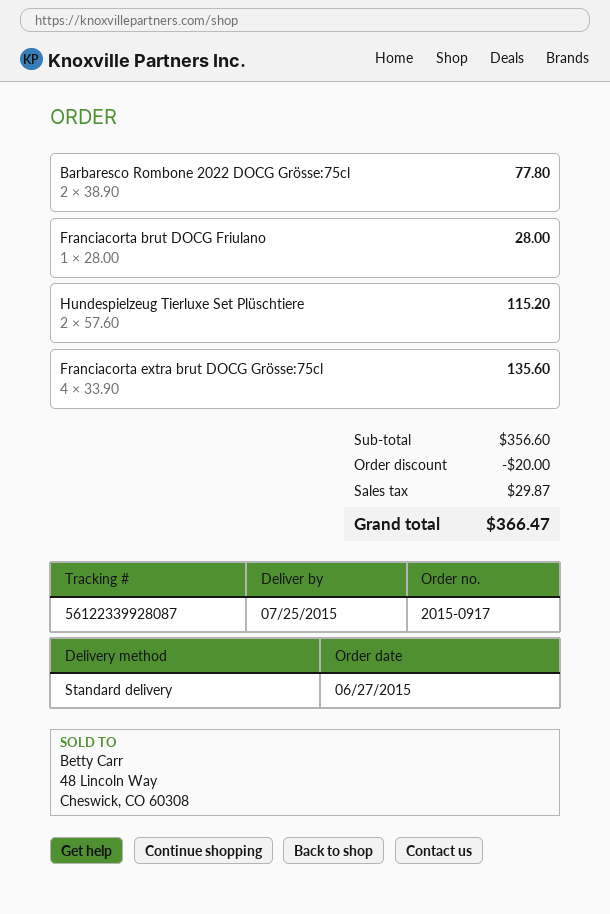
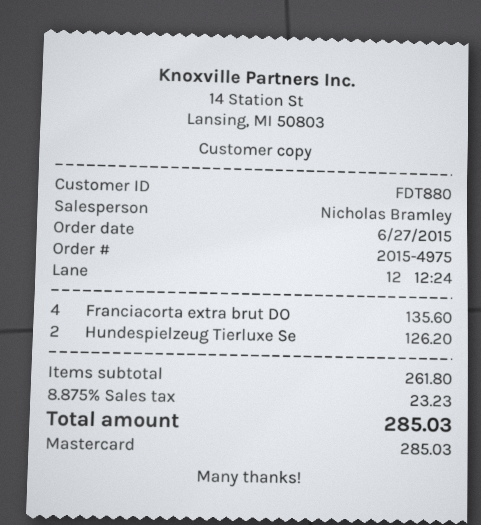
order number: 2015-0917 -> 2015-4975
Barbaresco Rombone 2022 DOCG Grösse:75cl: 2 for 77.80 -> none
Franciacorta brut DOCG Friulano: 1 for 28.00 -> none
Hundespielzeug Tierluxe Set Plüschtiere: 2 for 115.20 -> 2 for 126.20
subtotal: 356.60 -> 261.80
discount: 20.00 -> none
tax: 29.87 -> 23.23
total: 366.47 -> 285.03

